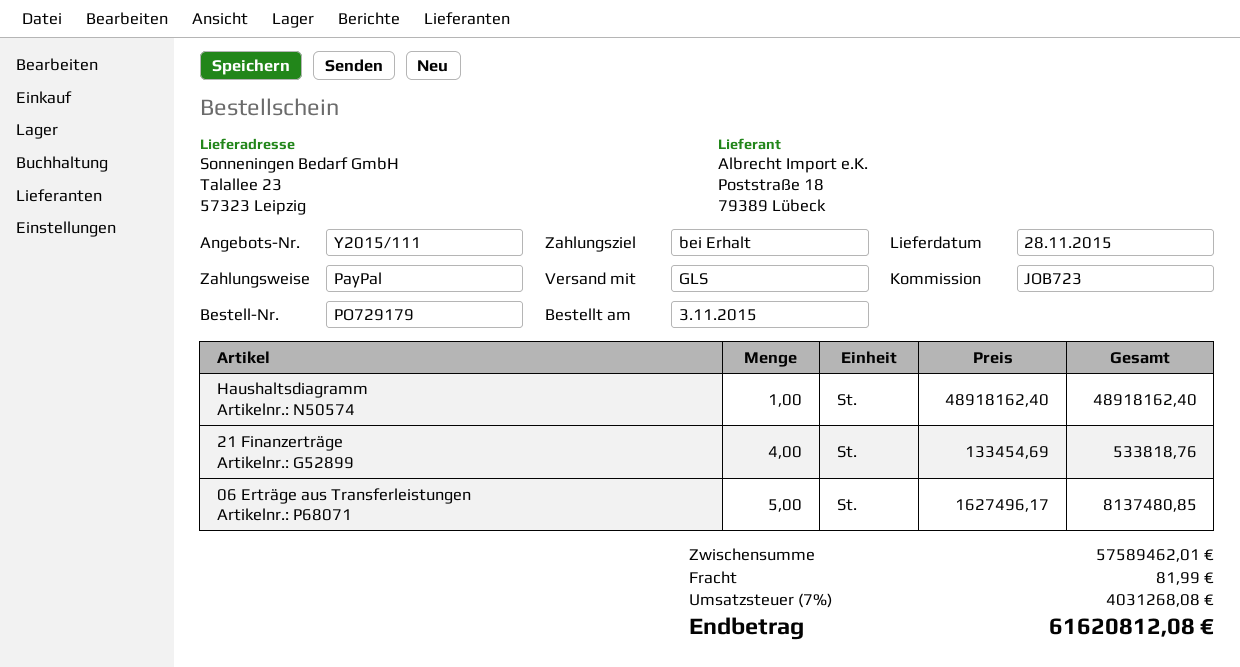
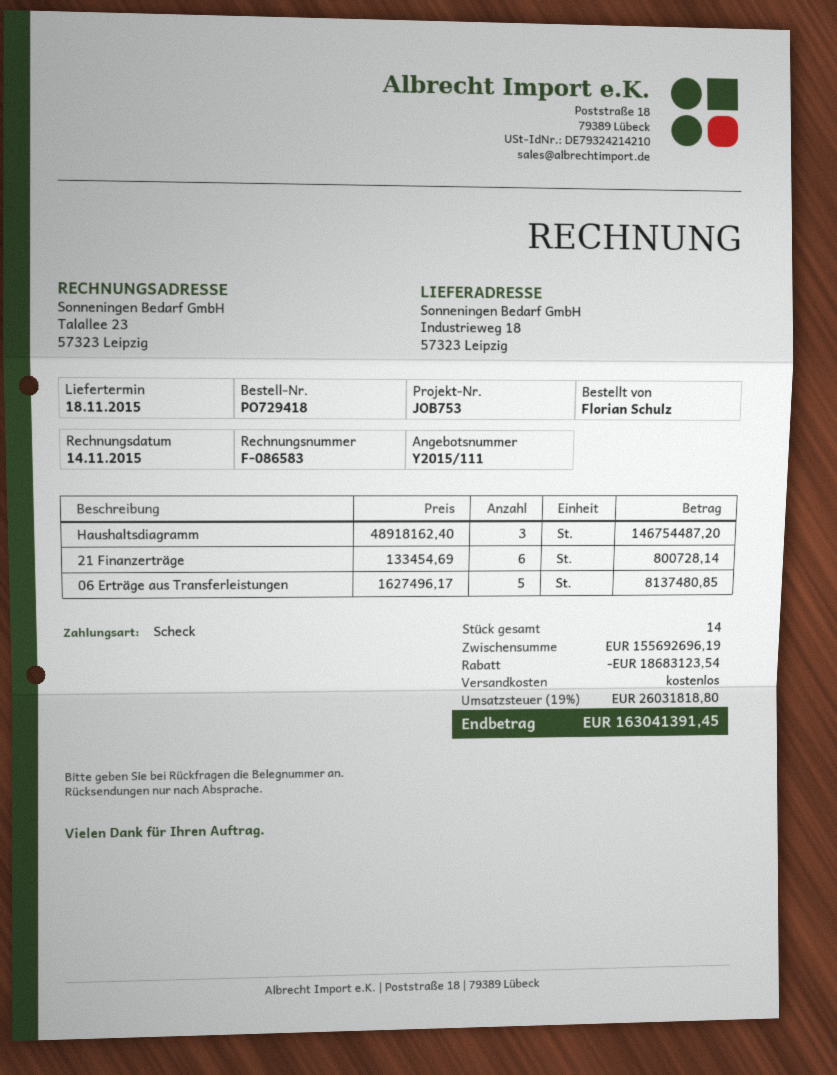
order number: PO729179 -> PO729418
delivery date: 2015-11-28 -> 2015-11-18
reference: JOB723 -> JOB753
payment method: PayPal -> cheque
ship to: Talallee 23, 57323 Leipzig -> Industrieweg 18, 57323 Leipzig
Haushaltsdiagramm: 1 x 48918162.40 = 48918162.40 -> 3 x 48918162.40 = 146754487.20
21 Finanzerträge: 4 x 133454.69 = 533818.76 -> 6 x 133454.69 = 800728.14
subtotal: 57589462.01 -> 155692696.19
discount: none -> 18683123.54
shipping: 81.99 -> 0.00
tax: 7% = 4031268.08 -> 19% = 26031818.80
total: 61620812.08 -> 163041391.45

